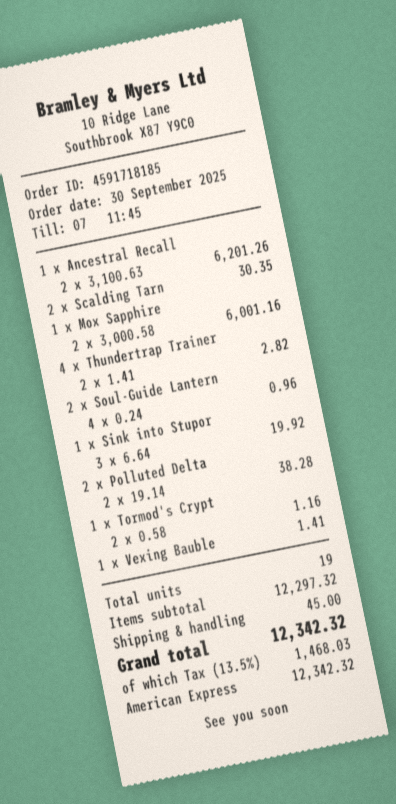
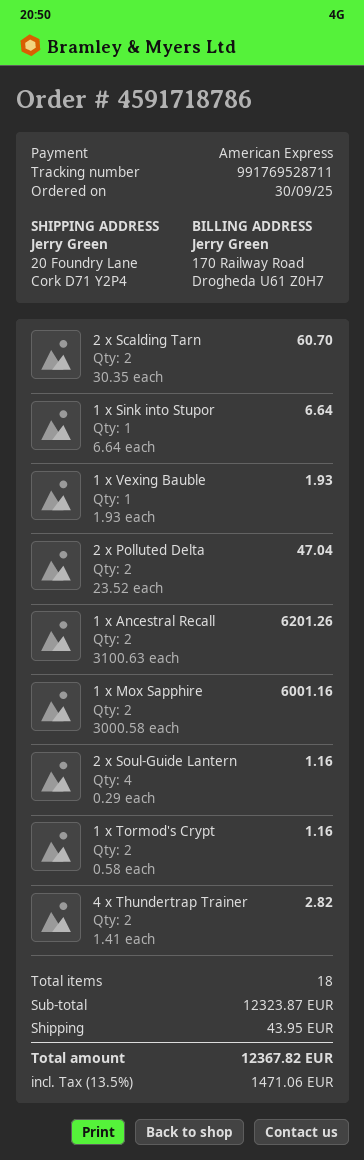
order number: 4591718185 -> 4591718786
2 x Scalding Tarn: 1 x 30.35 = 30.35 -> 2 x 30.35 = 60.70
2 x Soul-Guide Lantern: 4 x 0.24 = 0.96 -> 4 x 0.29 = 1.16
1 x Sink into Stupor: 3 x 6.64 = 19.92 -> 1 x 6.64 = 6.64
2 x Polluted Delta: 2 x 19.14 = 38.28 -> 2 x 23.52 = 47.04
1 x Vexing Bauble: 1 x 1.41 = 1.41 -> 1 x 1.93 = 1.93
total quantity: 19 -> 18
subtotal: 12297.32 -> 12323.87
shipping: 45.00 -> 43.95
tax: 13.5% = 1468.03 -> 13.5% = 1471.06
total: 12342.32 -> 12367.82

